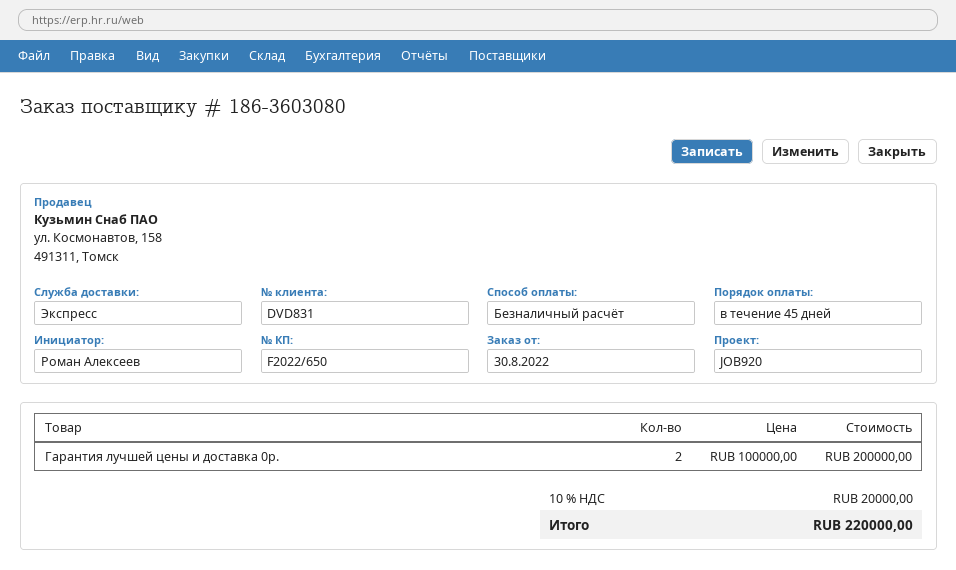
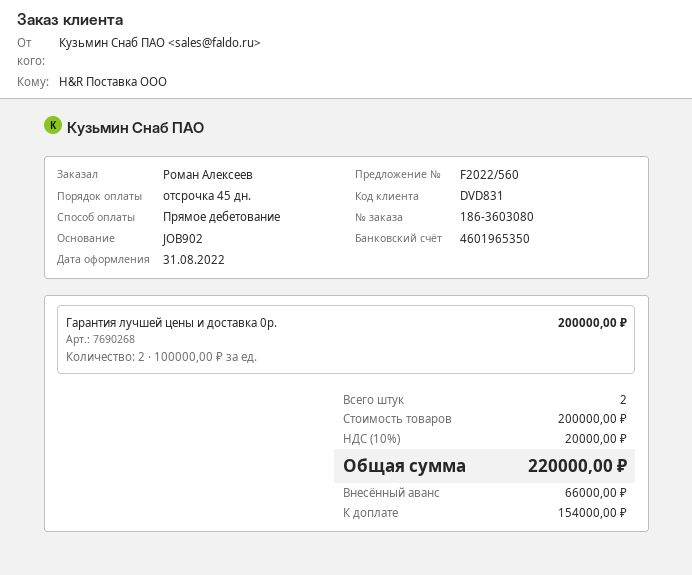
quote number: F2022/650 -> F2022/560
order date: 2022-08-30 -> 2022-08-31
reference: JOB920 -> JOB902
payment method: bank transfer -> direct debit

